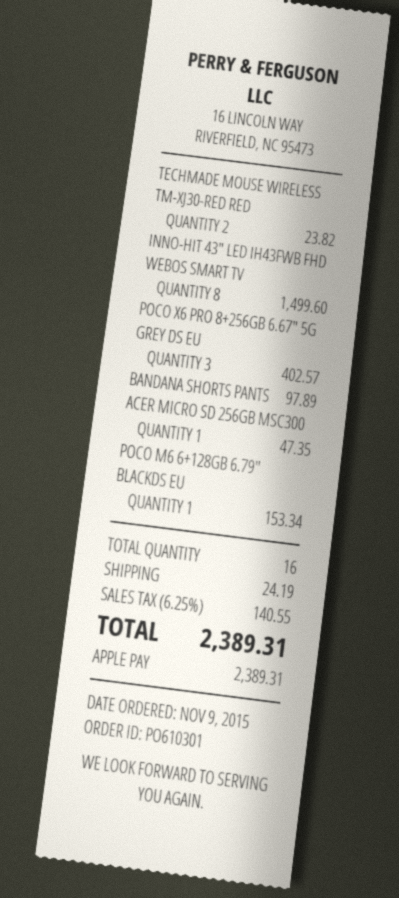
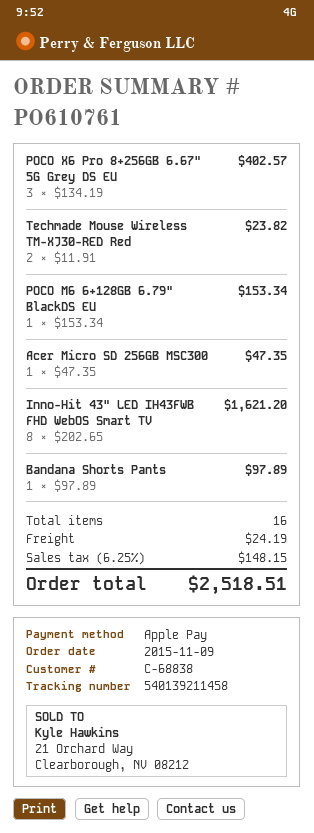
order number: PO610301 -> PO610761
INNO-HIT 43" LED IH43FWB FHD WEBOS SMART TV: 8 for 1499.60 -> 8 for 1621.20
tax: 6.25% = 140.55 -> 6.25% = 148.15
total: 2389.31 -> 2518.51

